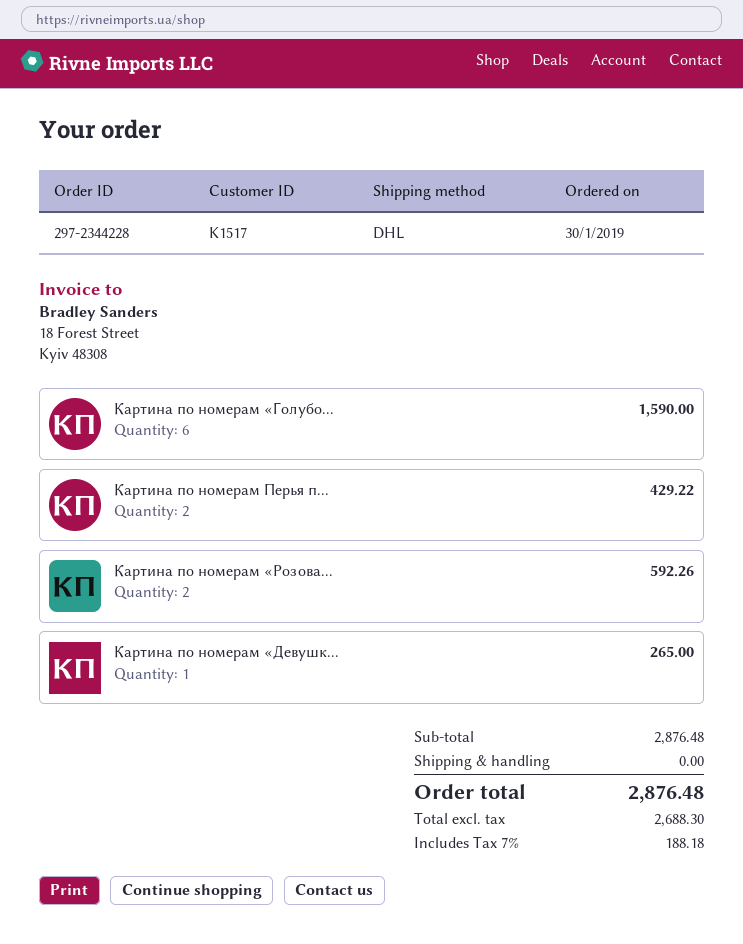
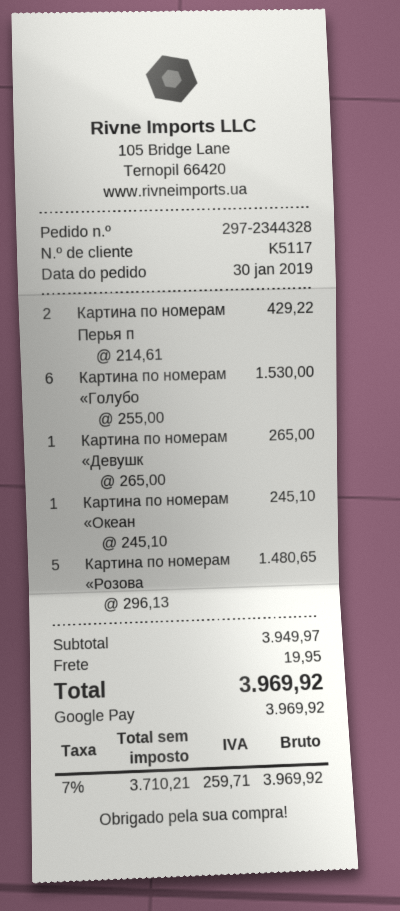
order number: 297-2344228 -> 297-2344328
customer number: K1517 -> K5117
Картина по номерам «Голубо...: 6 for 1590.00 -> 6 for 1530.00
Картина по номерам «Розова...: 2 for 592.26 -> 5 for 1480.65
Картина по номерам «Океан: none -> 1 for 245.10
subtotal: 2876.48 -> 3949.97
shipping: 0.00 -> 19.95
net: 2688.30 -> 3710.21
tax: 7% = 188.18 -> 7% = 259.71
total: 2876.48 -> 3969.92

